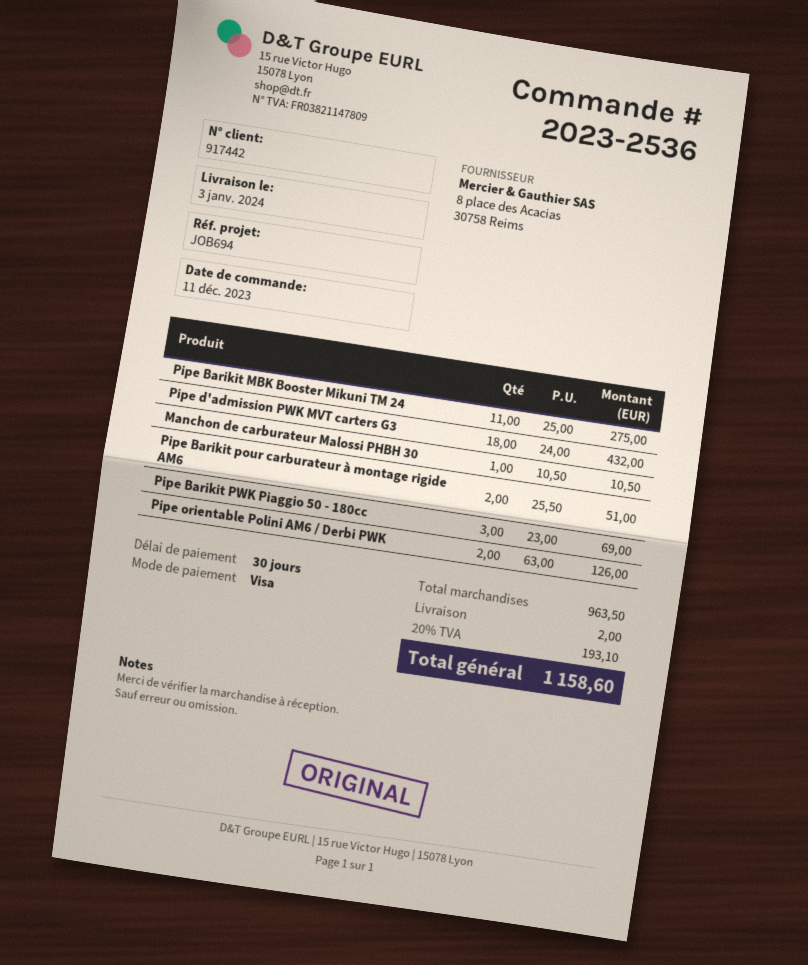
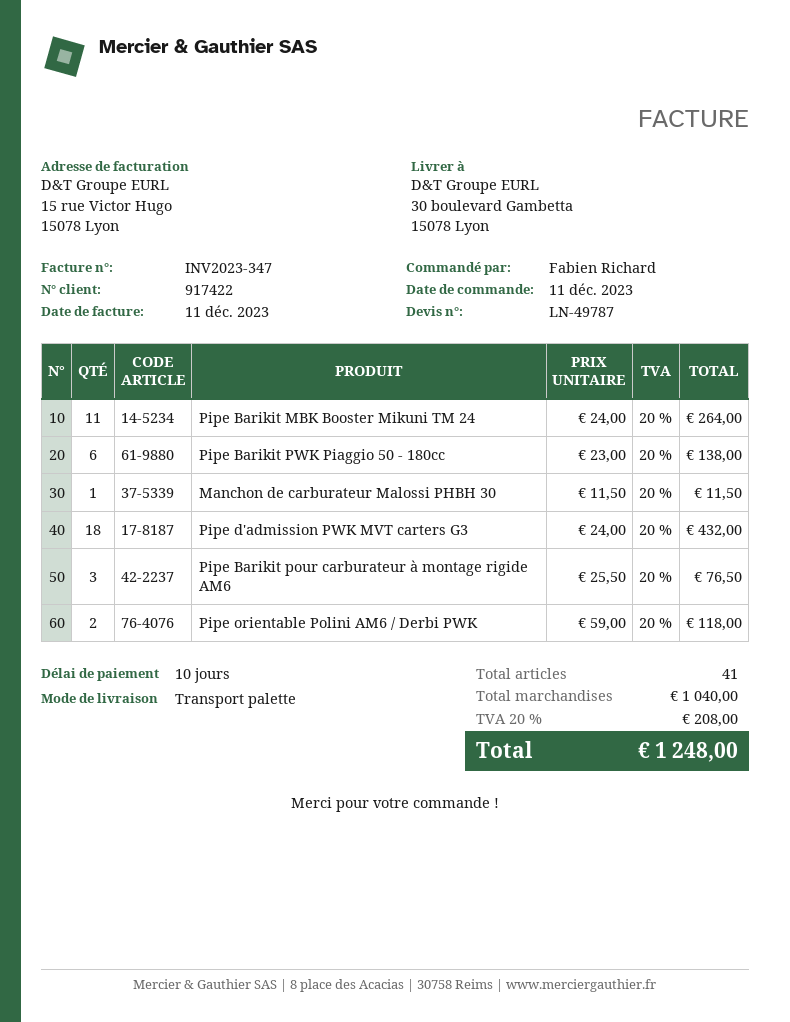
payment terms: 30 days -> 10 days
customer number: 917442 -> 917422
Pipe Barikit MBK Booster Mikuni TM 24: 11 x 25.00 = 275.00 -> 11 x 24.00 = 264.00
Manchon de carburateur Malossi PHBH 30: 1 x 10.50 = 10.50 -> 1 x 11.50 = 11.50
Pipe Barikit pour carburateur à montage rigide AM6: 2 x 25.50 = 51.00 -> 3 x 25.50 = 76.50
Pipe Barikit PWK Piaggio 50 - 180cc: 3 x 23.00 = 69.00 -> 6 x 23.00 = 138.00
Pipe orientable Polini AM6 / Derbi PWK: 2 x 63.00 = 126.00 -> 2 x 59.00 = 118.00
subtotal: 963.50 -> 1040.00
shipping: 2.00 -> none
tax: 20% = 193.10 -> 20% = 208.00
total: 1158.60 -> 1248.00

